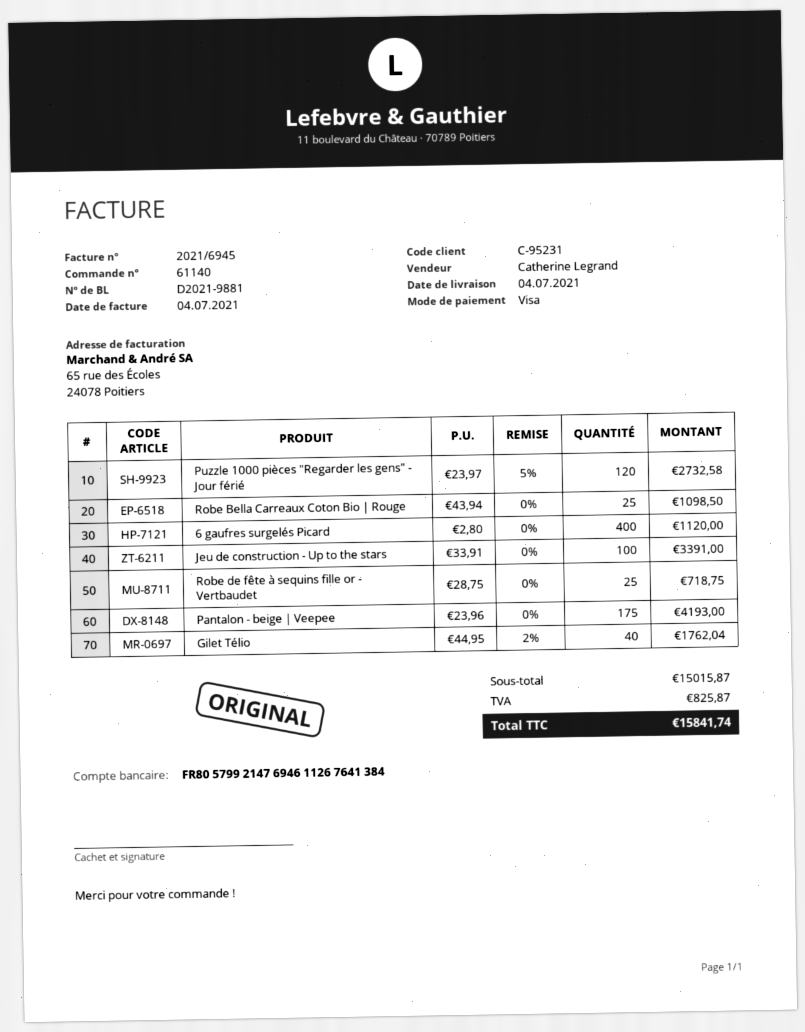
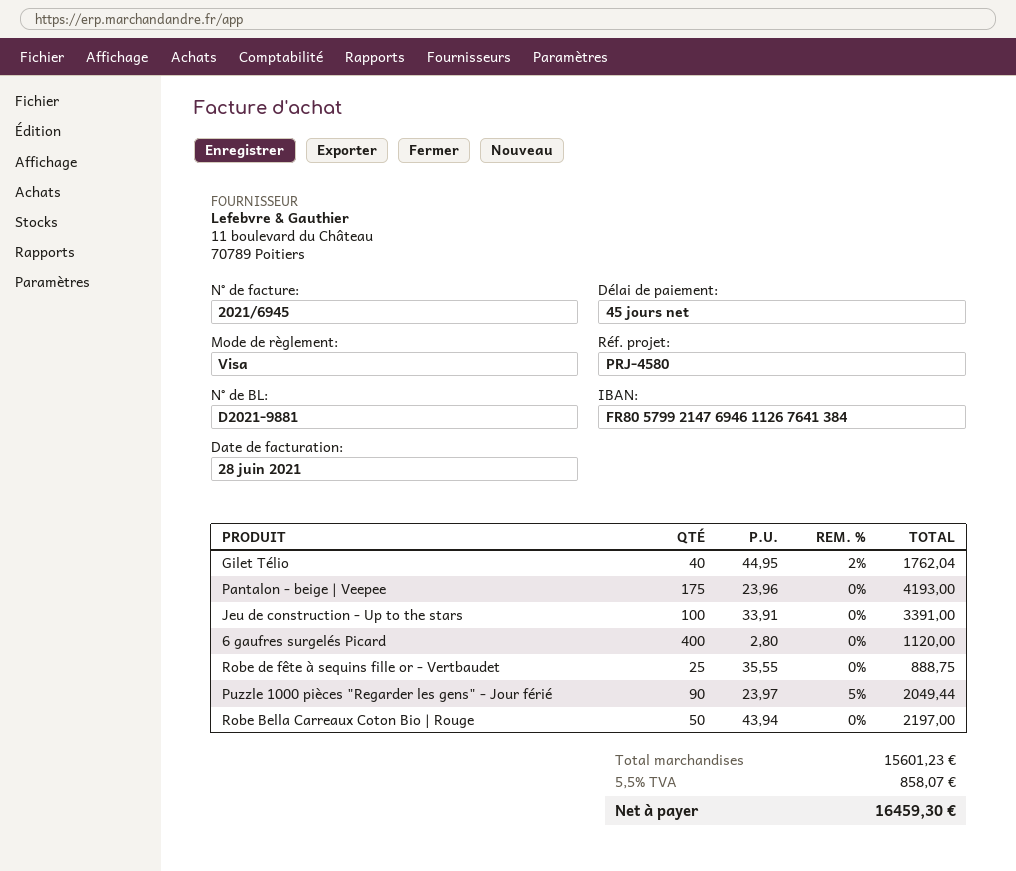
invoice date: 2021-07-04 -> 2021-06-28
Puzzle 1000 pièces "Regarder les gens" - Jour férié: 120 x 23.97 - 5% = 2732.58 -> 90 x 23.97 - 5% = 2049.44
Robe Bella Carreaux Coton Bio | Rouge: 25 x 43.94 = 1098.50 -> 50 x 43.94 = 2197.00
Robe de fête à sequins fille or - Vertbaudet: 25 x 28.75 = 718.75 -> 25 x 35.55 = 888.75
subtotal: 15015.87 -> 15601.23
tax: 825.87 -> 858.07
total: 15841.74 -> 16459.30

